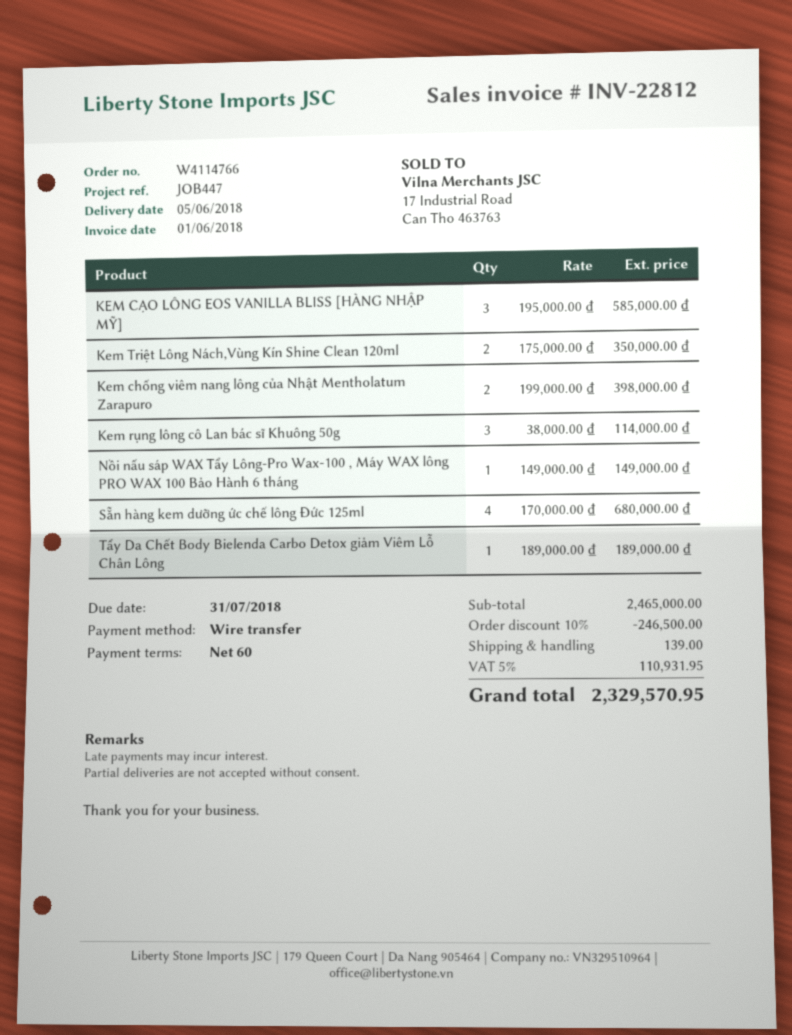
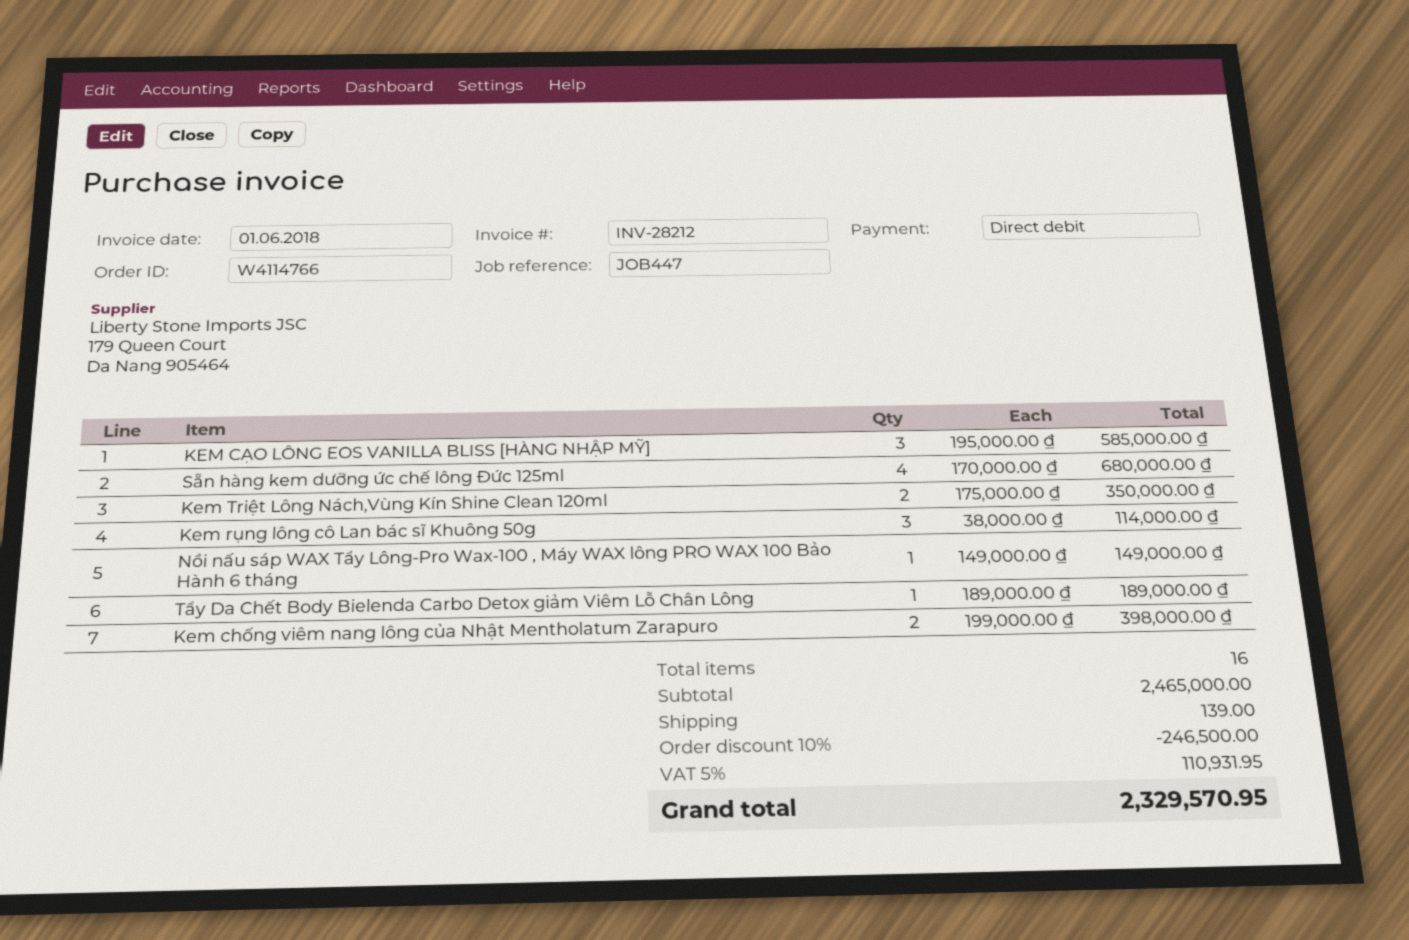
invoice number: INV-22812 -> INV-28212
payment method: bank transfer -> direct debit

